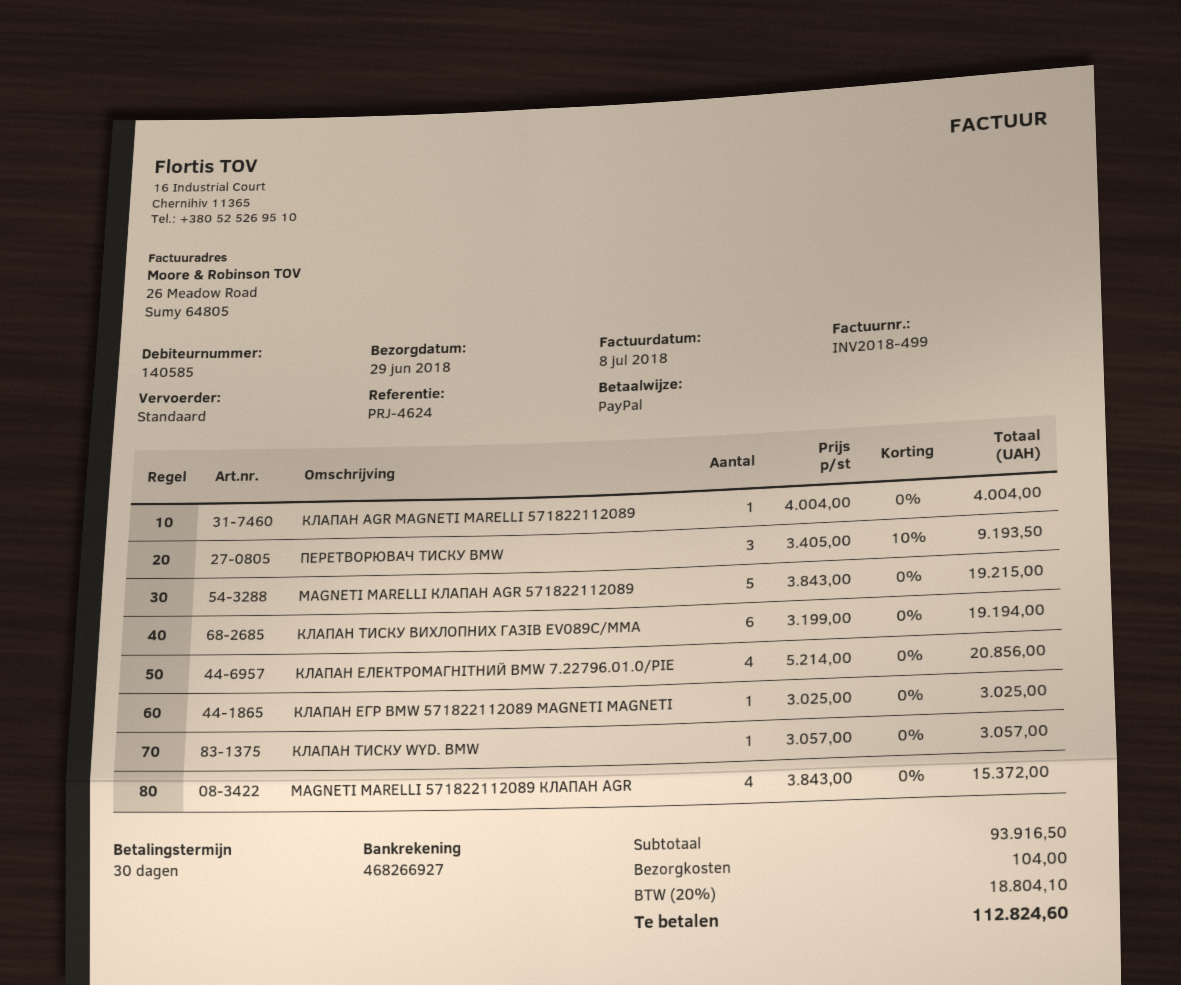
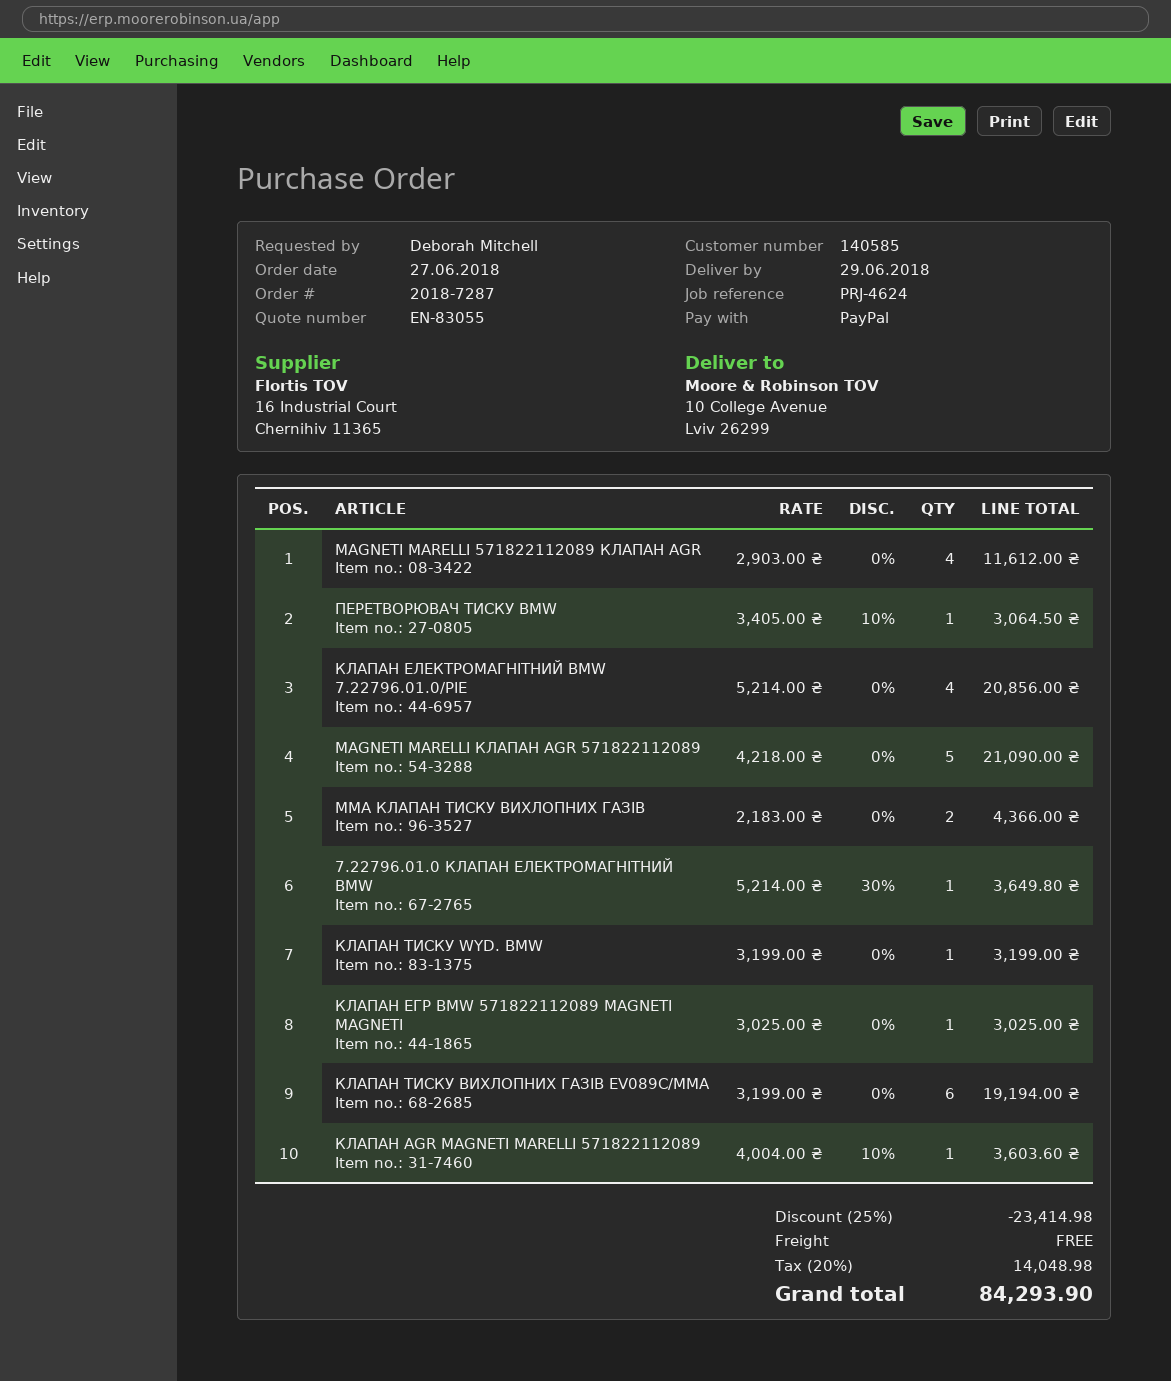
КЛАПАН AGR MAGNETI MARELLI 571822112089: 1 x 4004.00 = 4004.00 -> 1 x 4004.00 - 10% = 3603.60
ПЕРЕТВОРЮВАЧ ТИСКУ BMW: 3 x 3405.00 - 10% = 9193.50 -> 1 x 3405.00 - 10% = 3064.50
MAGNETI MARELLI КЛАПАН AGR 571822112089: 5 x 3843.00 = 19215.00 -> 5 x 4218.00 = 21090.00
КЛАПАН ТИСКУ WYD. BMW: 1 x 3057.00 = 3057.00 -> 1 x 3199.00 = 3199.00
MAGNETI MARELLI 571822112089 КЛАПАН AGR: 4 x 3843.00 = 15372.00 -> 4 x 2903.00 = 11612.00
MMA КЛАПАН ТИСКУ ВИХЛОПНИХ ГАЗІВ: none -> 2 x 2183.00 = 4366.00
7.22796.01.0 КЛАПАН ЕЛЕКТРОМАГНІТНИЙ BMW: none -> 1 x 5214.00 - 30% = 3649.80
discount: none -> 25% = 23414.98
shipping: 104.00 -> 0.00
tax: 20% = 18804.10 -> 20% = 14048.98
total: 112824.60 -> 84293.90

